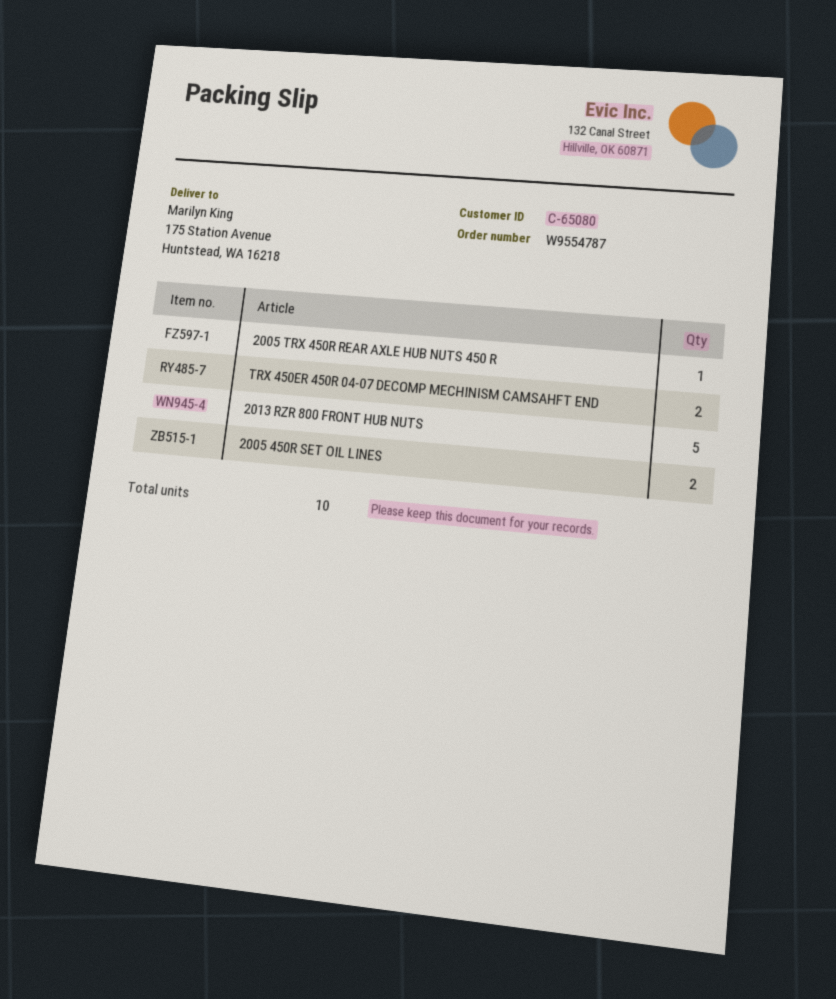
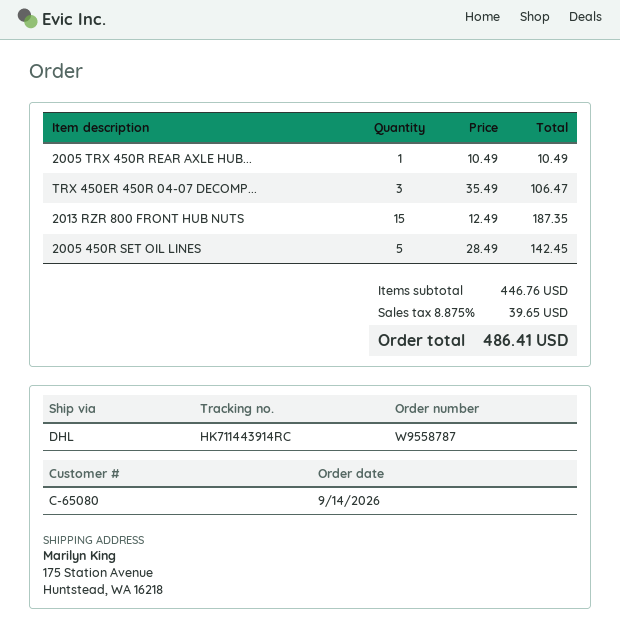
order number: W9554787 -> W9558787
TRX 450ER 450R 04-07 DECOMP MECHINISM CAMSAHFT END: 2 -> 3
2013 RZR 800 FRONT HUB NUTS: 5 -> 15
2005 450R SET OIL LINES: 2 -> 5

